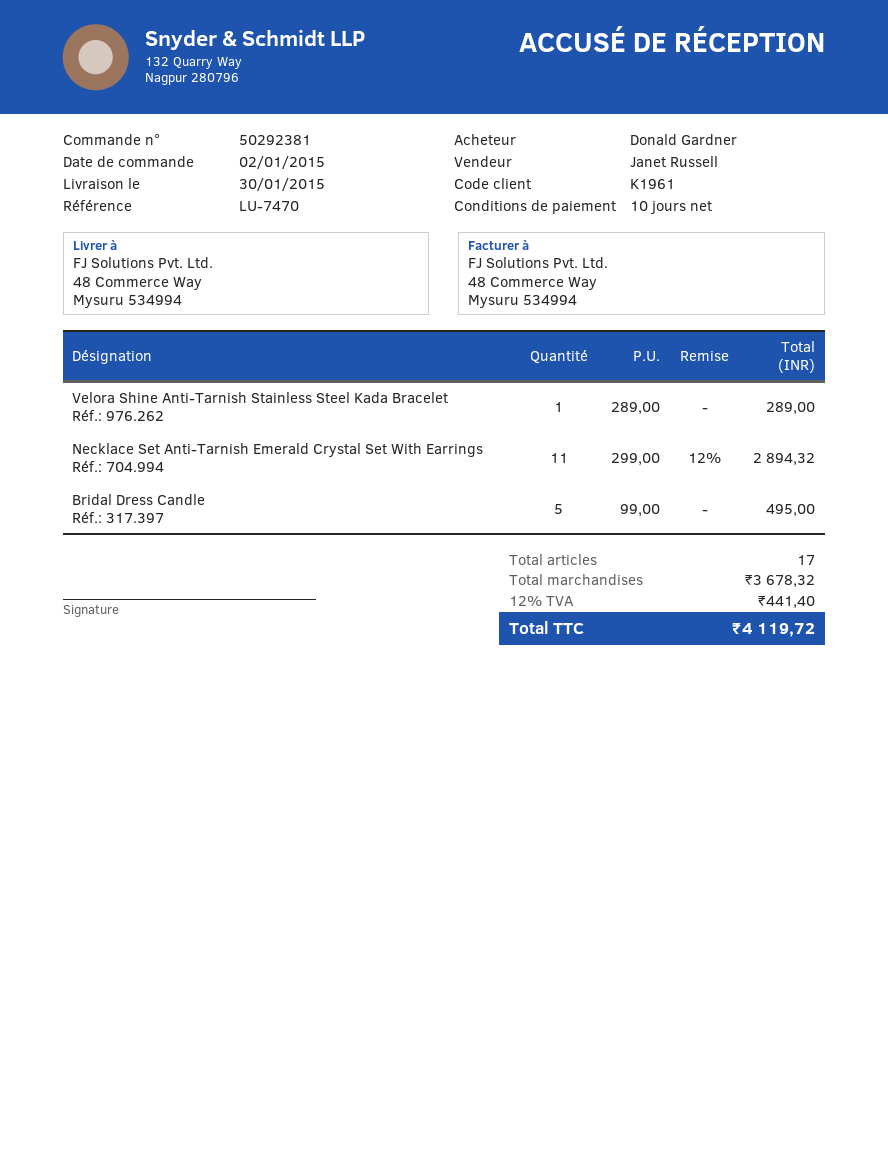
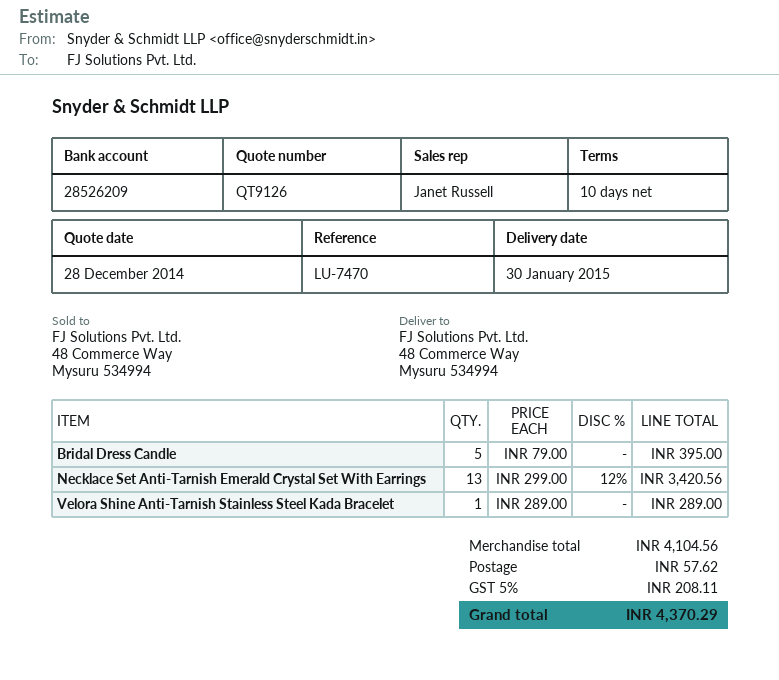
Necklace Set Anti-Tarnish Emerald Crystal Set With Earrings: 11 x 299.00 - 12% = 2894.32 -> 13 x 299.00 - 12% = 3420.56
Bridal Dress Candle: 5 x 99.00 = 495.00 -> 5 x 79.00 = 395.00
subtotal: 3678.32 -> 4104.56
shipping: none -> 57.62
tax: 12% = 441.40 -> 5% = 208.11
total: 4119.72 -> 4370.29

